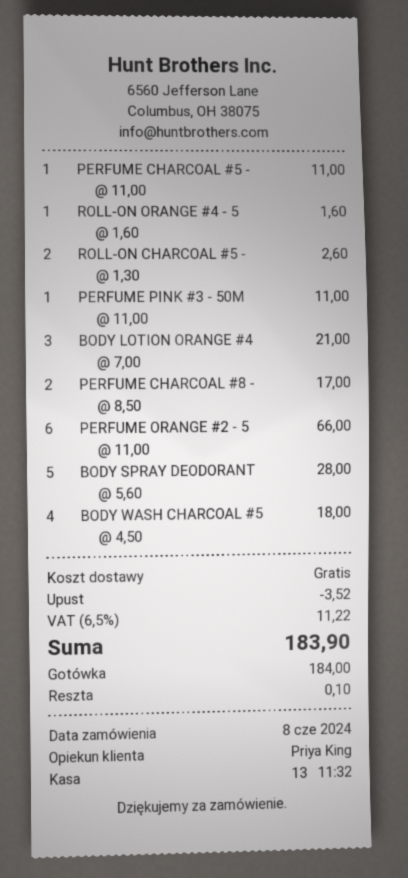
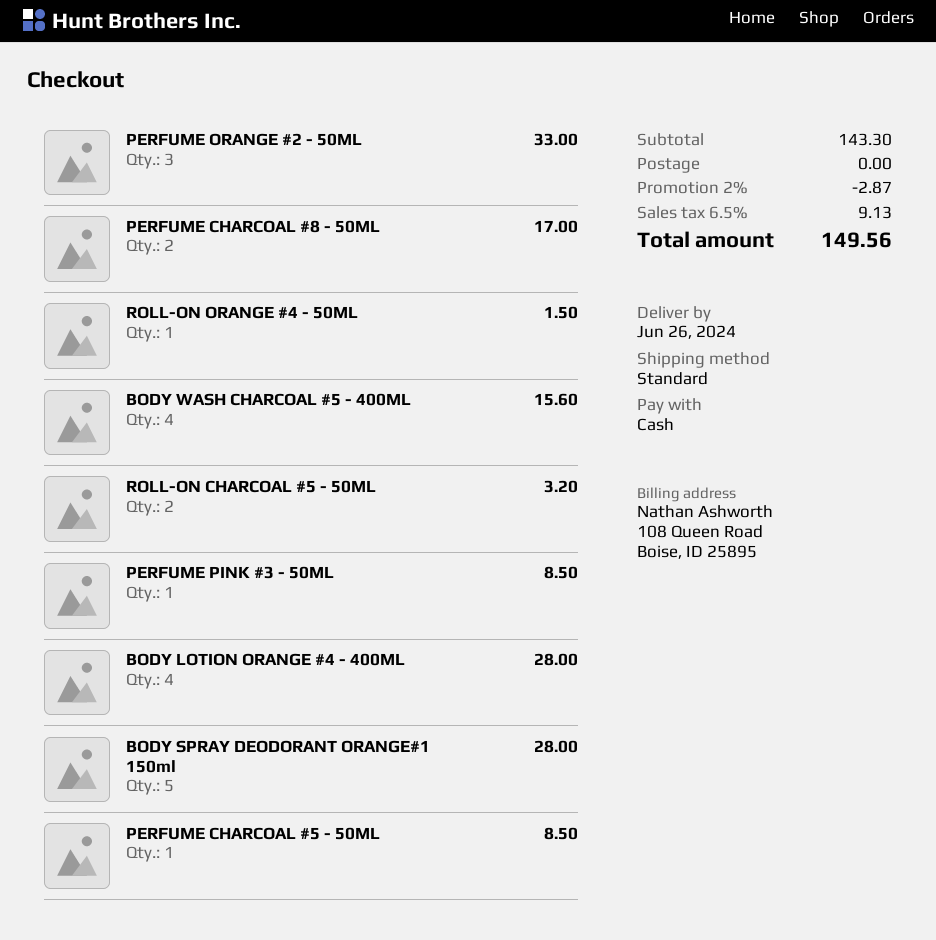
PERFUME CHARCOAL #5 -: 1 for 11.00 -> 1 for 8.50
ROLL-ON ORANGE #4 - 5: 1 for 1.60 -> 1 for 1.50
ROLL-ON CHARCOAL #5 -: 2 for 2.60 -> 2 for 3.20
PERFUME PINK #3 - 50M: 1 for 11.00 -> 1 for 8.50
BODY LOTION ORANGE #4: 3 for 21.00 -> 4 for 28.00
PERFUME ORANGE #2 - 5: 6 for 66.00 -> 3 for 33.00
BODY WASH CHARCOAL #5: 4 for 18.00 -> 4 for 15.60
discount: 3.52 -> 2.87
tax: 6.5% = 11.22 -> 6.5% = 9.13
total: 183.90 -> 149.56

